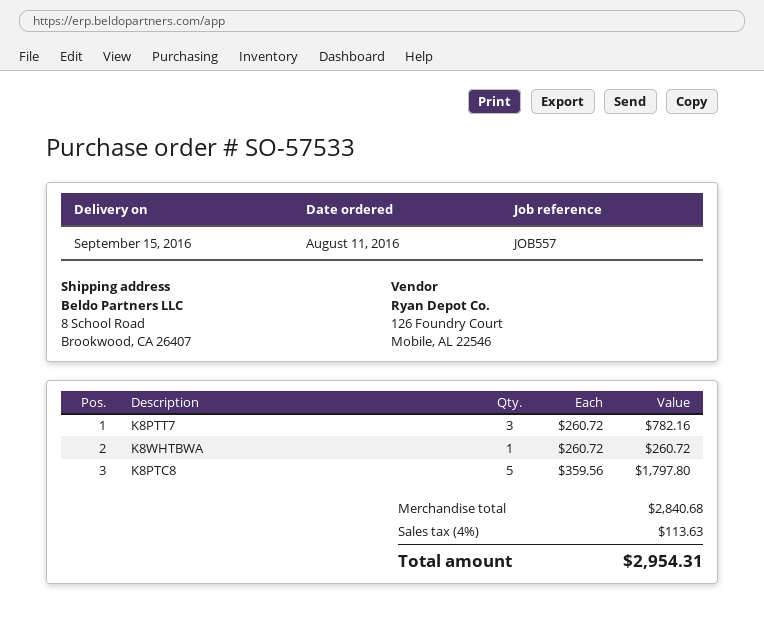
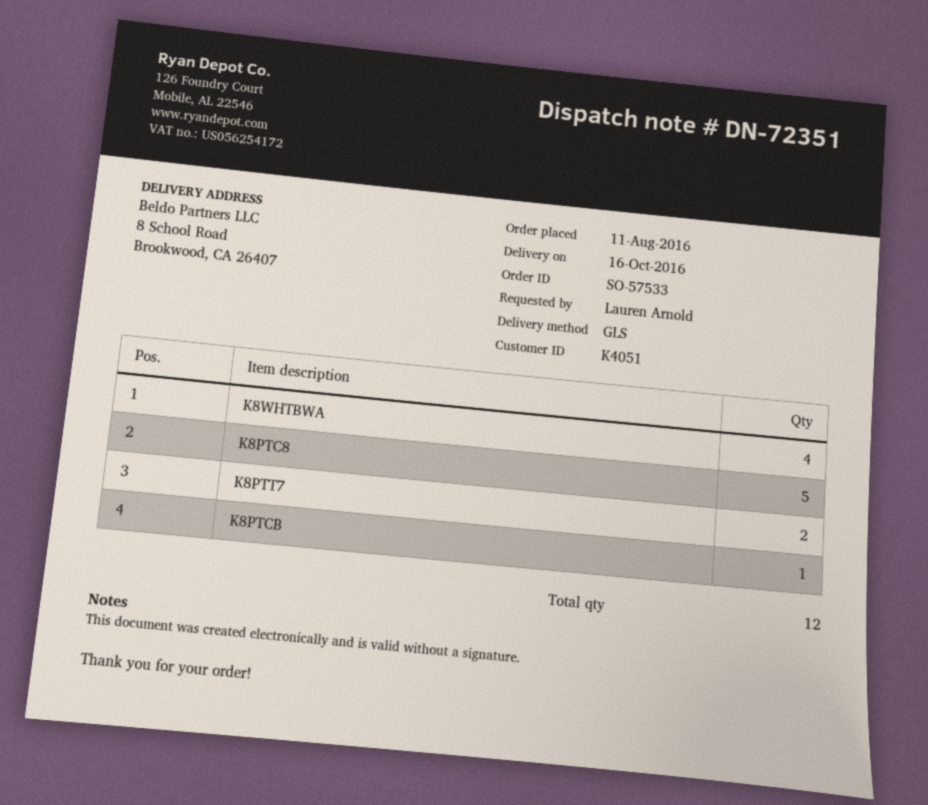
delivery date: 2016-09-15 -> 2016-10-16
K8PTT7: 3 -> 2
K8WHTBWA: 1 -> 4
K8PTCB: none -> 1

